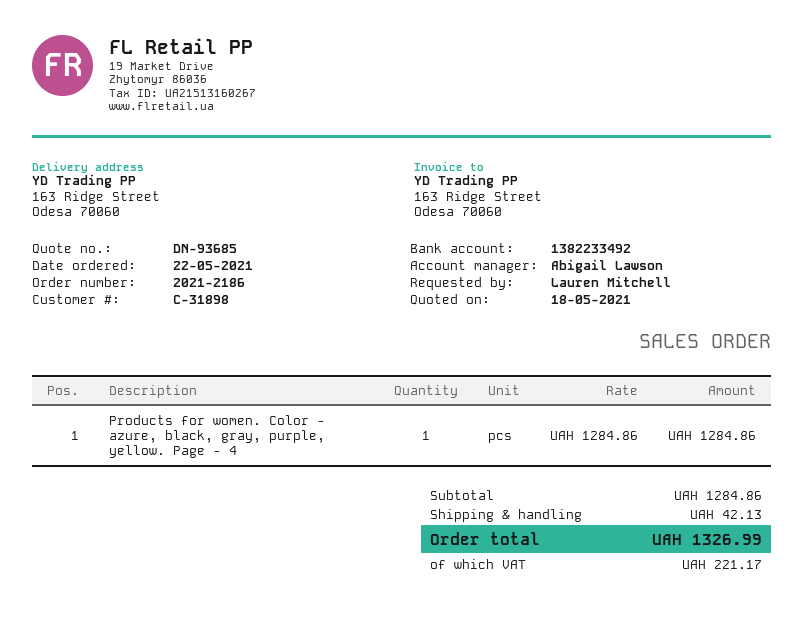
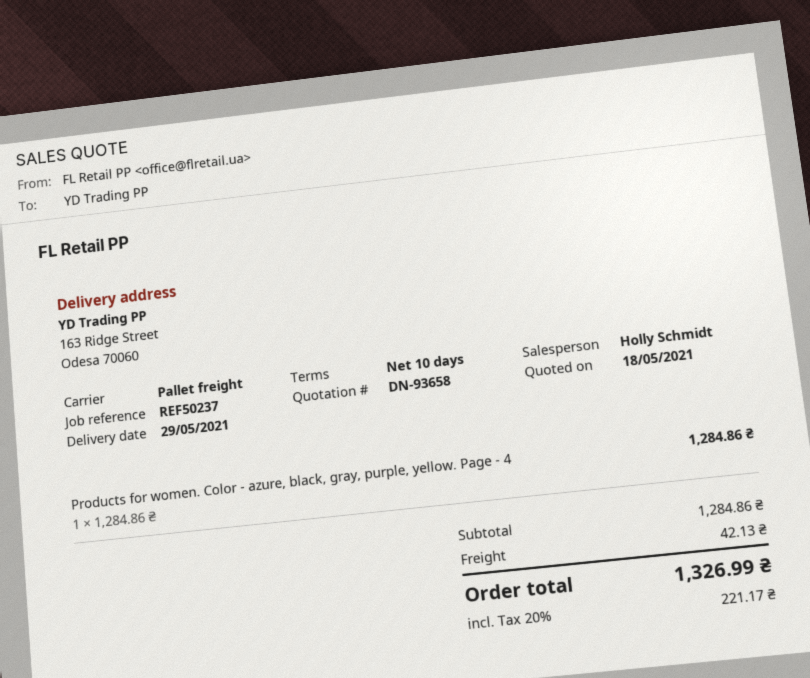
quote number: DN-93685 -> DN-93658
sales rep: Abigail Lawson -> Holly Schmidt

